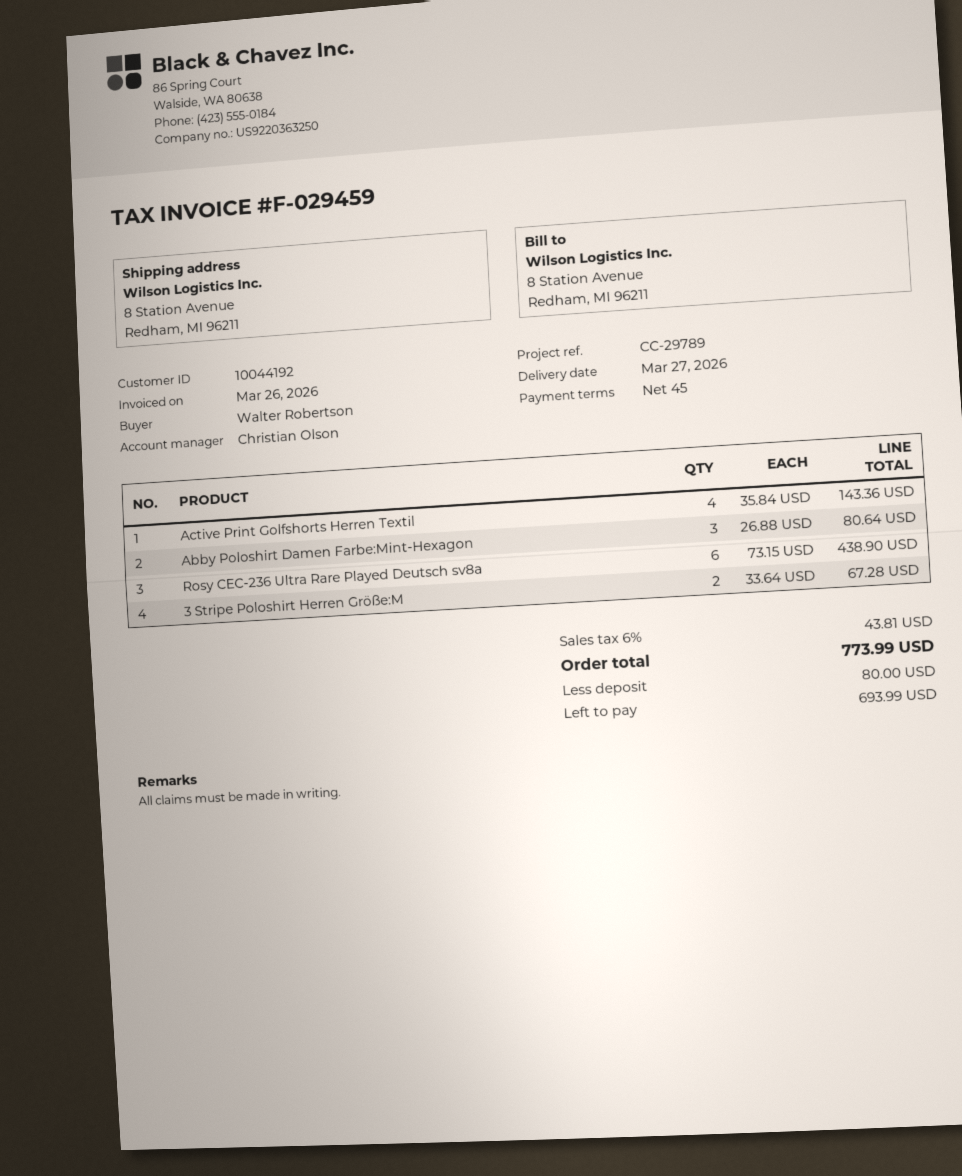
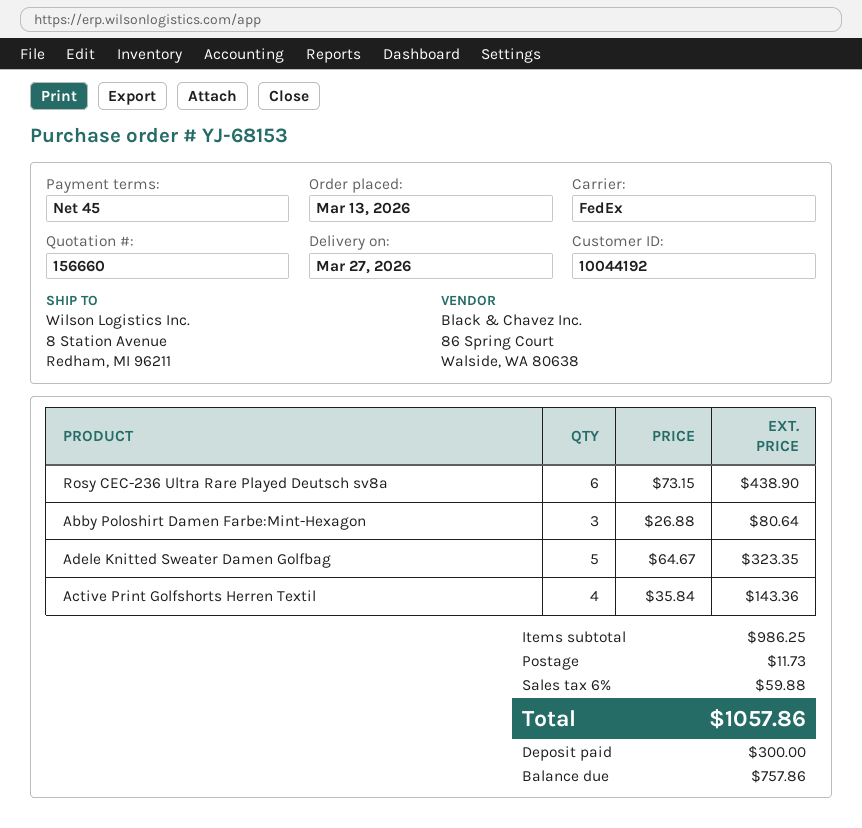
3 Stripe Poloshirt Herren Größe:M: 2 x 33.64 = 67.28 -> none
Adele Knitted Sweater Damen Golfbag: none -> 5 x 64.67 = 323.35
shipping: none -> 11.73
tax: 6% = 43.81 -> 6% = 59.88
total: 773.99 -> 1057.86
deposit: 80.00 -> 300.00
balance: 693.99 -> 757.86

